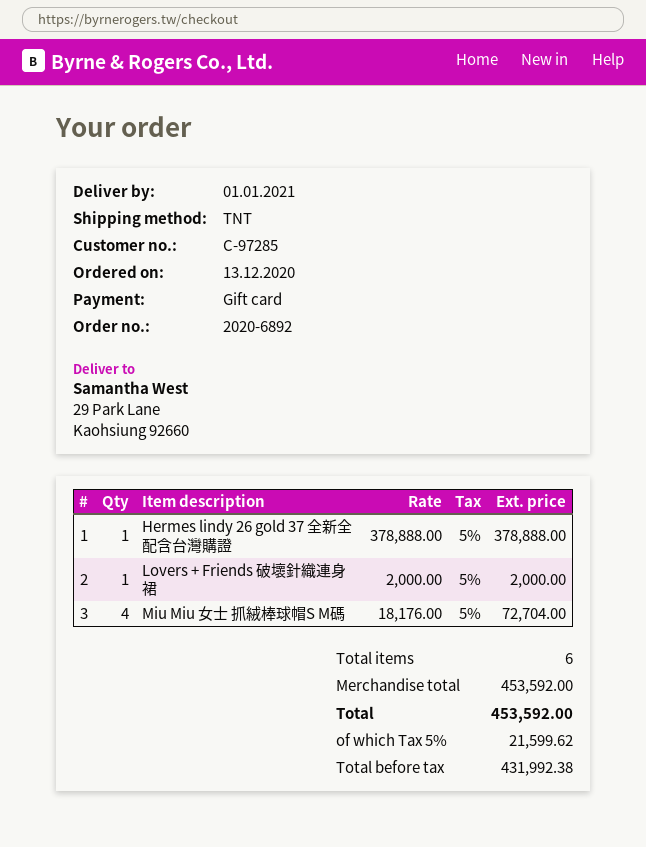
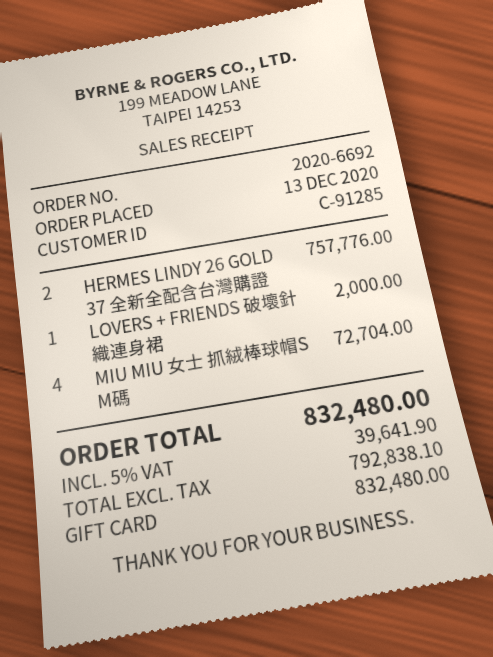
order number: 2020-6892 -> 2020-6692
customer number: C-97285 -> C-91285
Hermes lindy 26 gold 37 全新全配含台灣購證: 1 for 378888.00 -> 2 for 757776.00
net: 431992.38 -> 792838.10
tax: 5% = 21599.62 -> 5% = 39641.90
total: 453592.00 -> 832480.00

